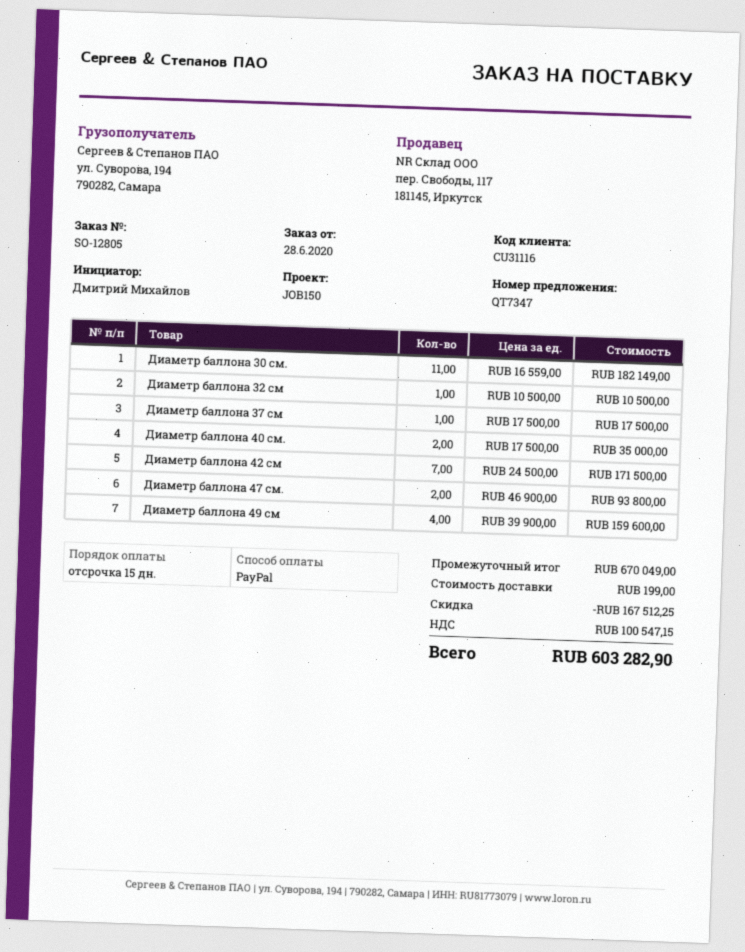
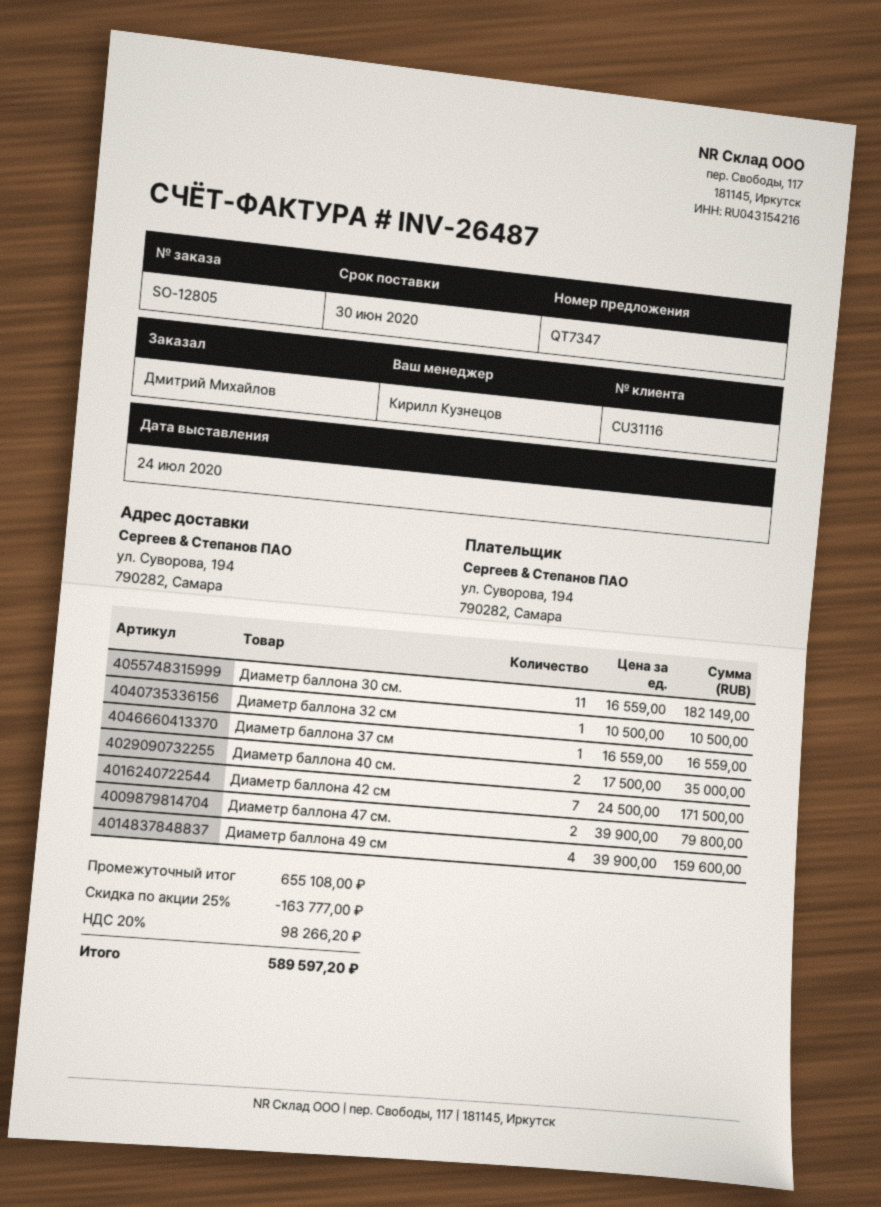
Диаметр баллона 37 см: 1 x 17500.00 = 17500.00 -> 1 x 16559.00 = 16559.00
Диаметр баллона 47 см.: 2 x 46900.00 = 93800.00 -> 2 x 39900.00 = 79800.00
subtotal: 670049.00 -> 655108.00
discount: 167512.25 -> 163777.00
shipping: 199.00 -> none
tax: 100547.15 -> 98266.20
total: 603282.90 -> 589597.20

